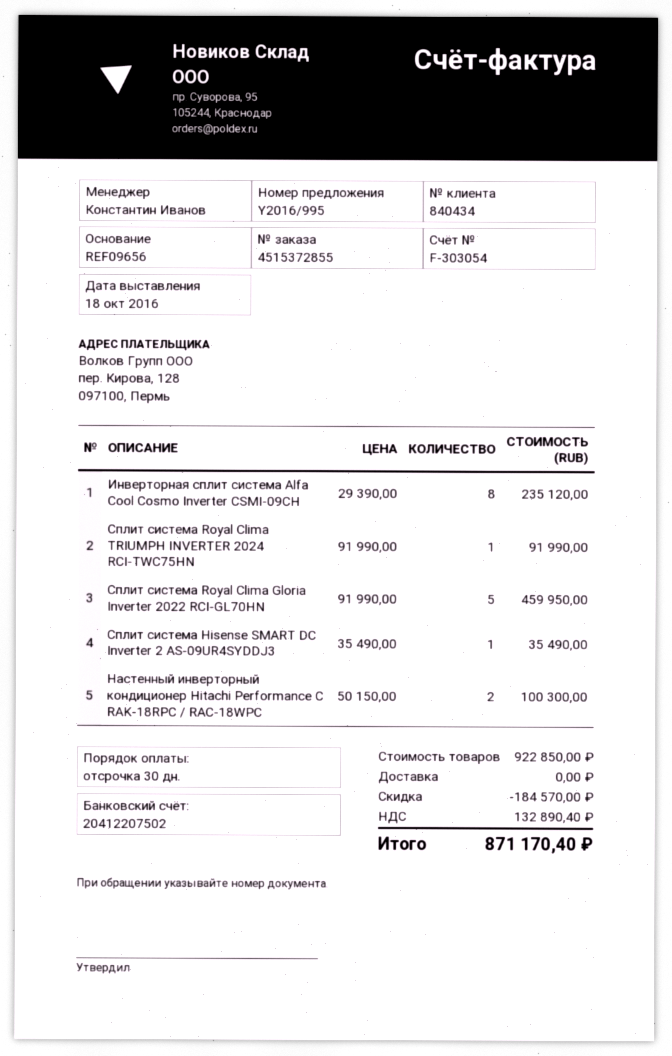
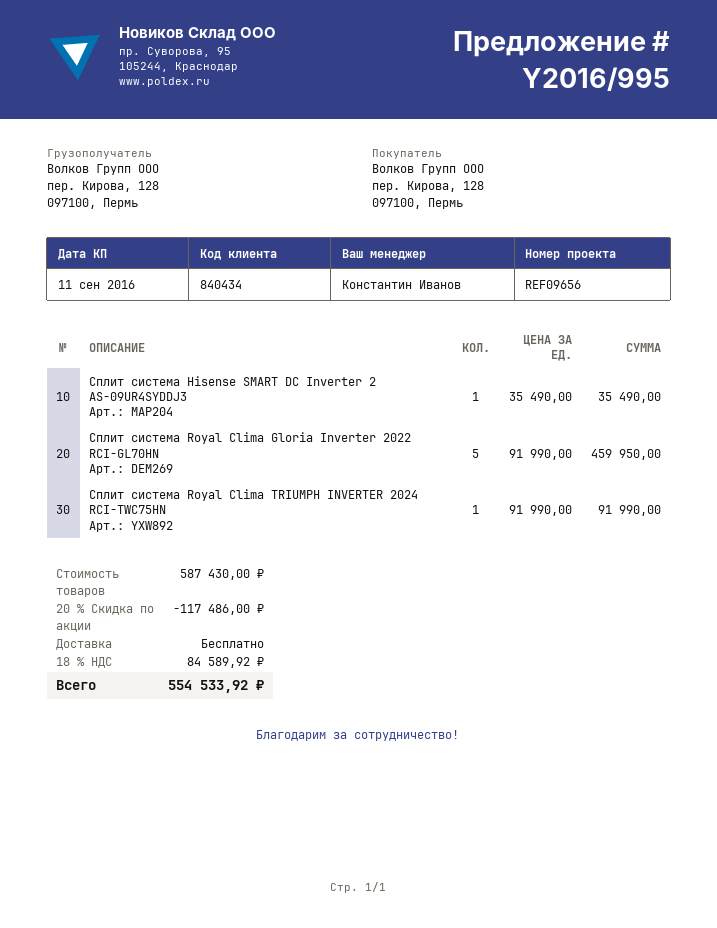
Инверторная сплит система Alfa Cool Cosmo Inverter CSMI-09CH: 8 x 29390.00 = 235120.00 -> none
Настенный инверторный кондиционер Hitachi Performance C RAK-18RPC / RAC-18WPC: 2 x 50150.00 = 100300.00 -> none
subtotal: 922850.00 -> 587430.00
discount: 184570.00 -> 117486.00
tax: 132890.40 -> 84589.92
total: 871170.40 -> 554533.92

